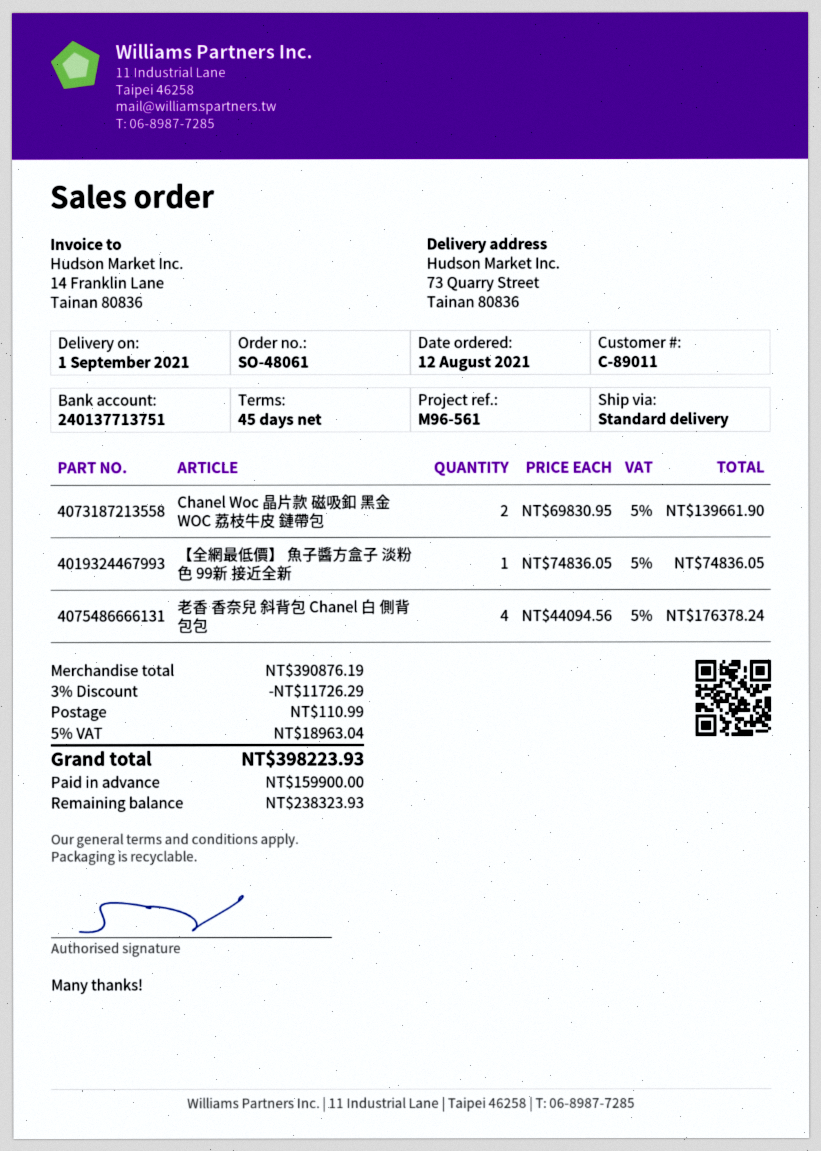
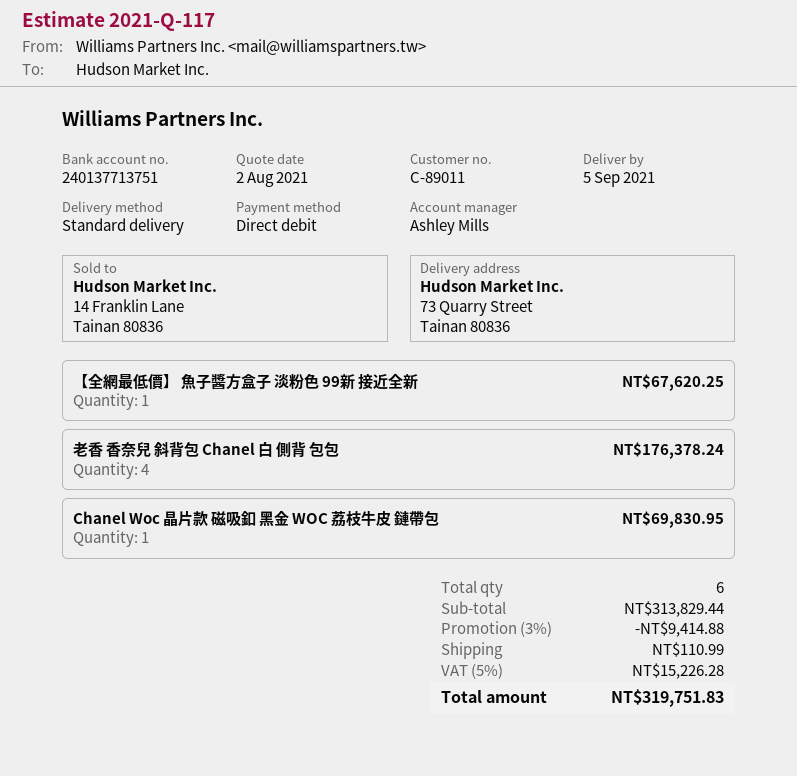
delivery date: 2021-09-01 -> 2021-09-05
Chanel Woc 晶片款 磁吸釦 黑金 WOC 荔枝牛皮 鏈帶包: 2 for 139661.90 -> 1 for 69830.95
【全網最低價】 魚子醬方盒子 淡粉色 99新 接近全新: 1 for 74836.05 -> 1 for 67620.25
subtotal: 390876.19 -> 313829.44
discount: 3% = 11726.29 -> 3% = 9414.88
tax: 5% = 18963.04 -> 5% = 15226.28
total: 398223.93 -> 319751.83

